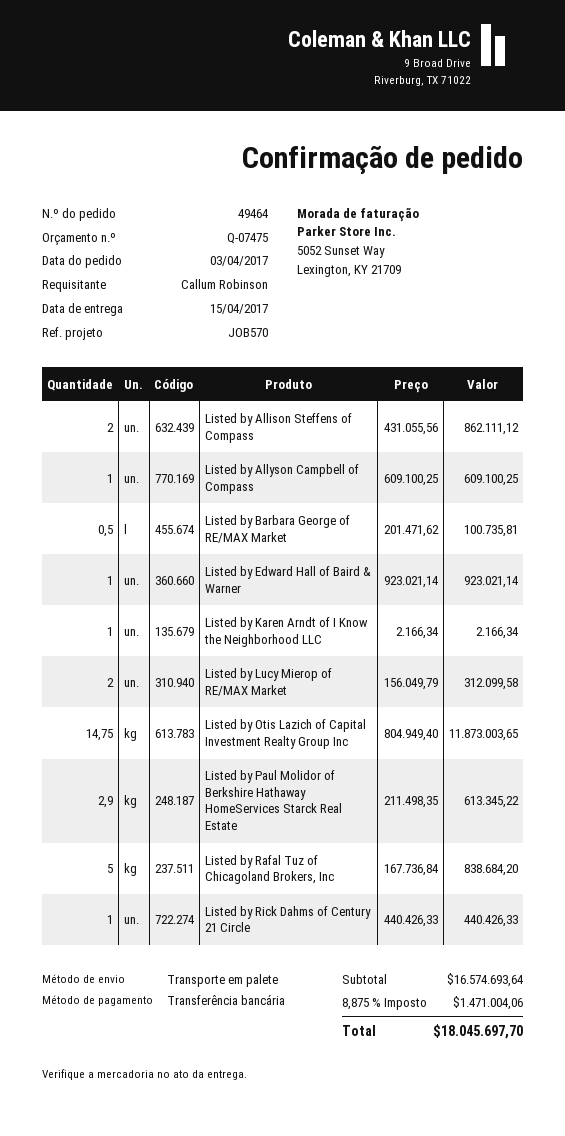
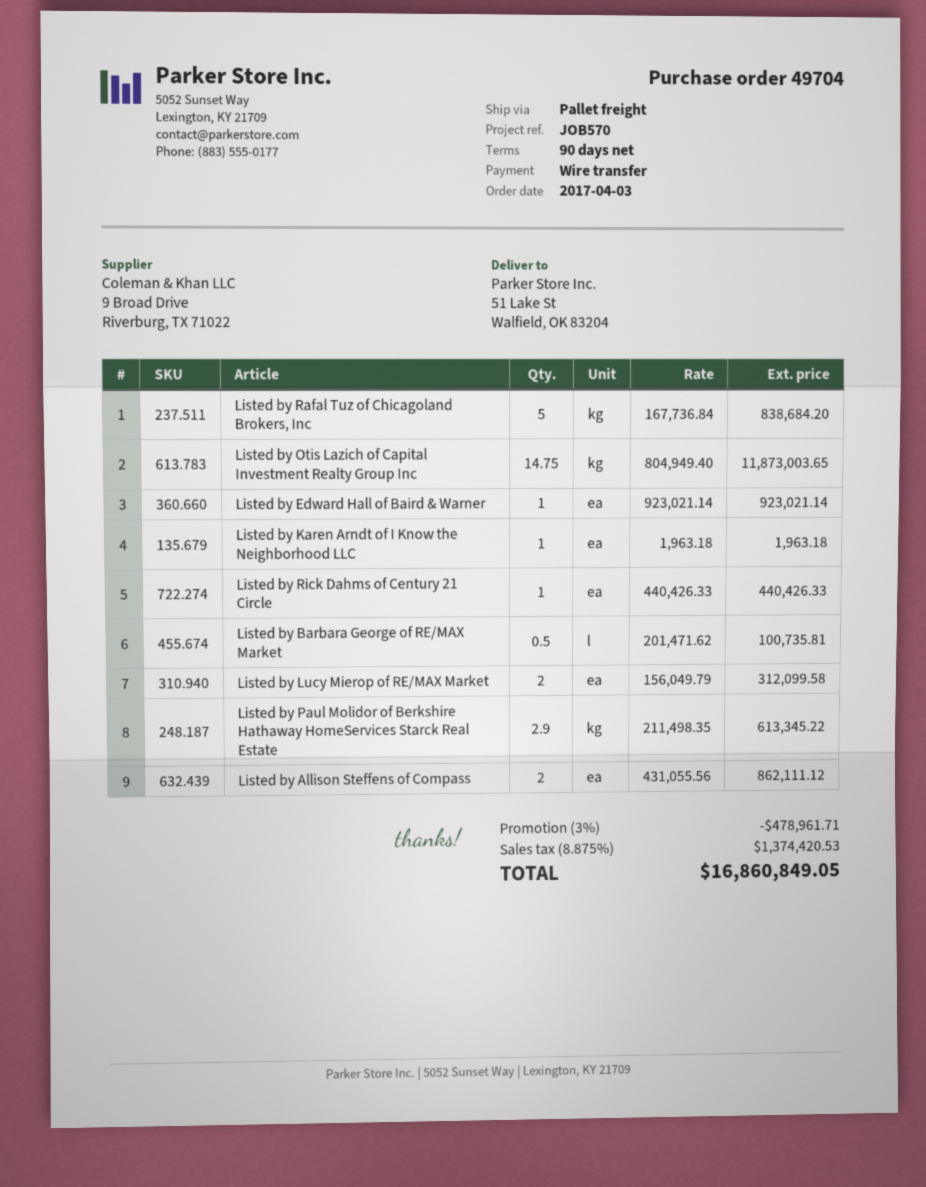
order number: 49464 -> 49704
Listed by Allyson Campbell of Compass: 1 x 609100.25 = 609100.25 -> none
Listed by Karen Arndt of I Know the Neighborhood LLC: 1 x 2166.34 = 2166.34 -> 1 x 1963.18 = 1963.18
discount: none -> 3% = 478961.71
tax: 8.875% = 1471004.06 -> 8.875% = 1374420.53
total: 18045697.70 -> 16860849.05

